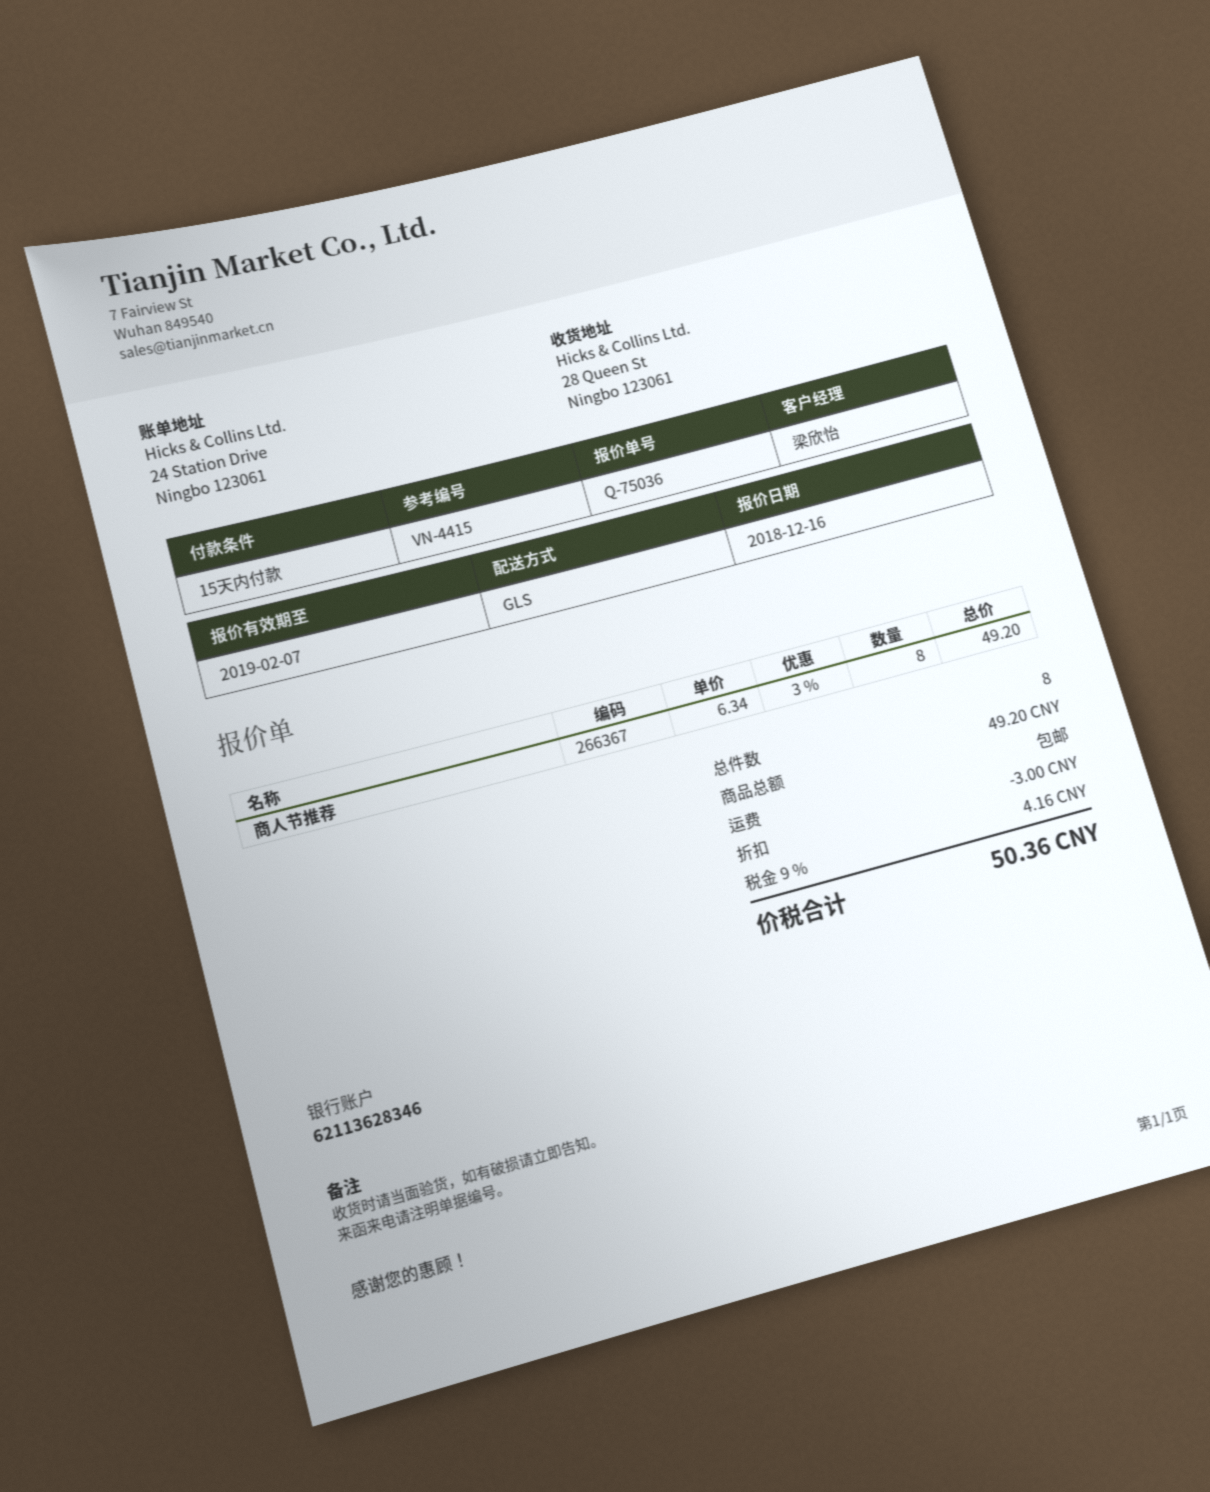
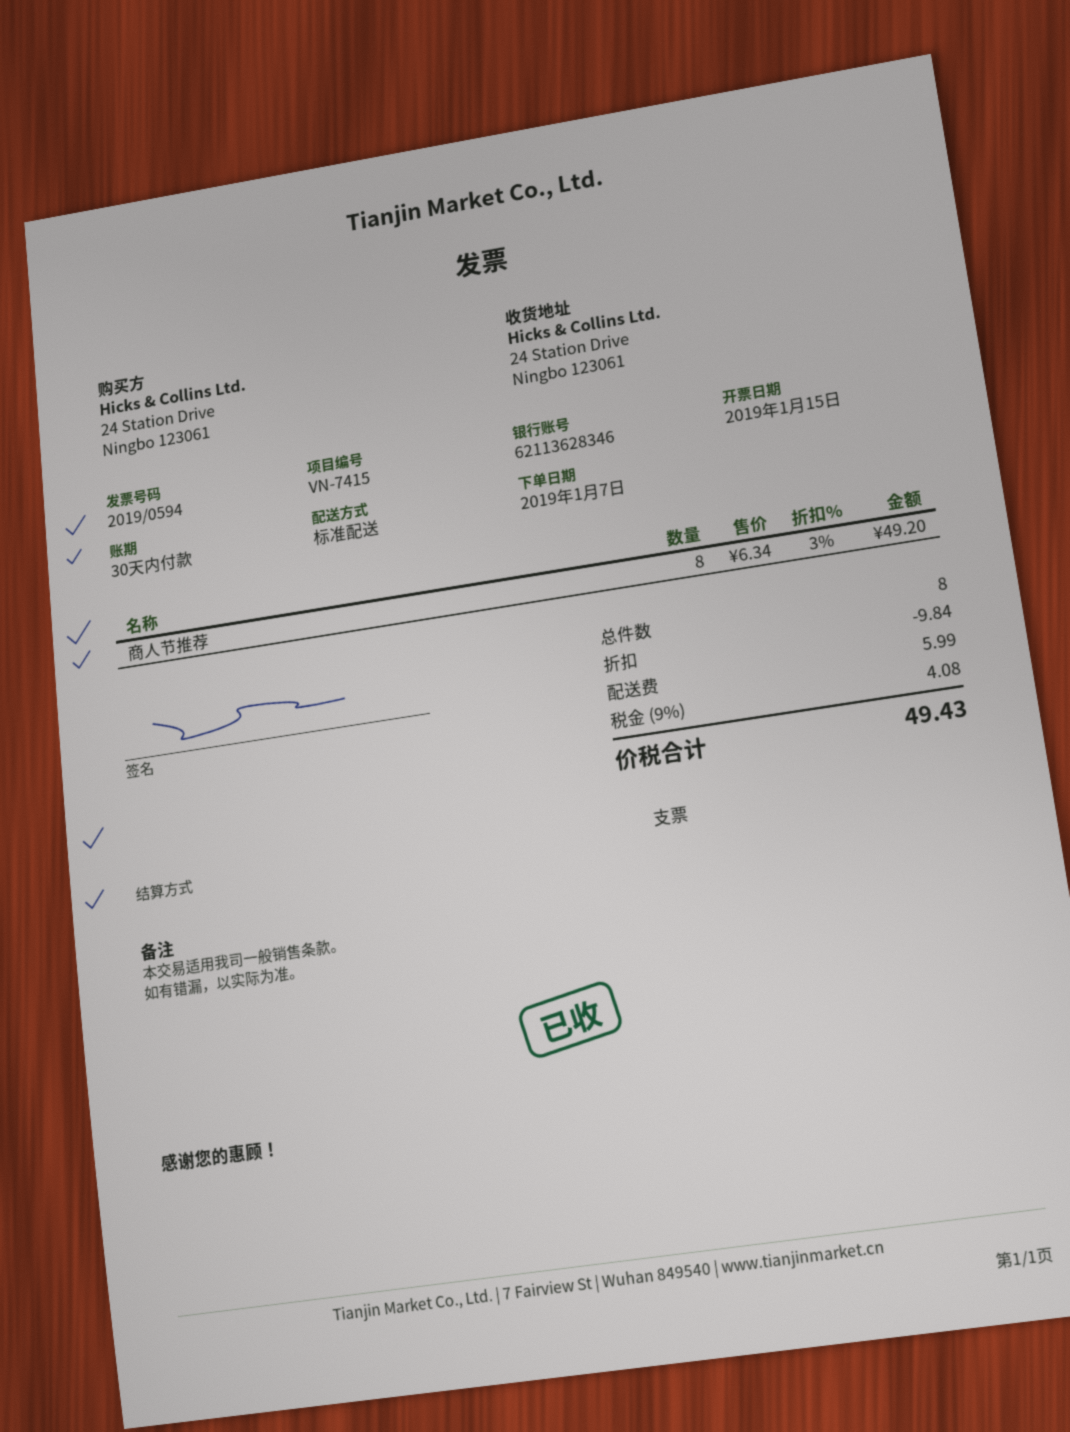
payment terms: 15 days -> 30 days
reference: VN-4415 -> VN-7415
shipping method: GLS -> standard
ship to: 28 Queen St, Ningbo 123061 -> 24 Station Drive, Ningbo 123061
discount: 3.00 -> 9.84
shipping: 0.00 -> 5.99
tax: 9% = 4.16 -> 9% = 4.08
total: 50.36 -> 49.43

